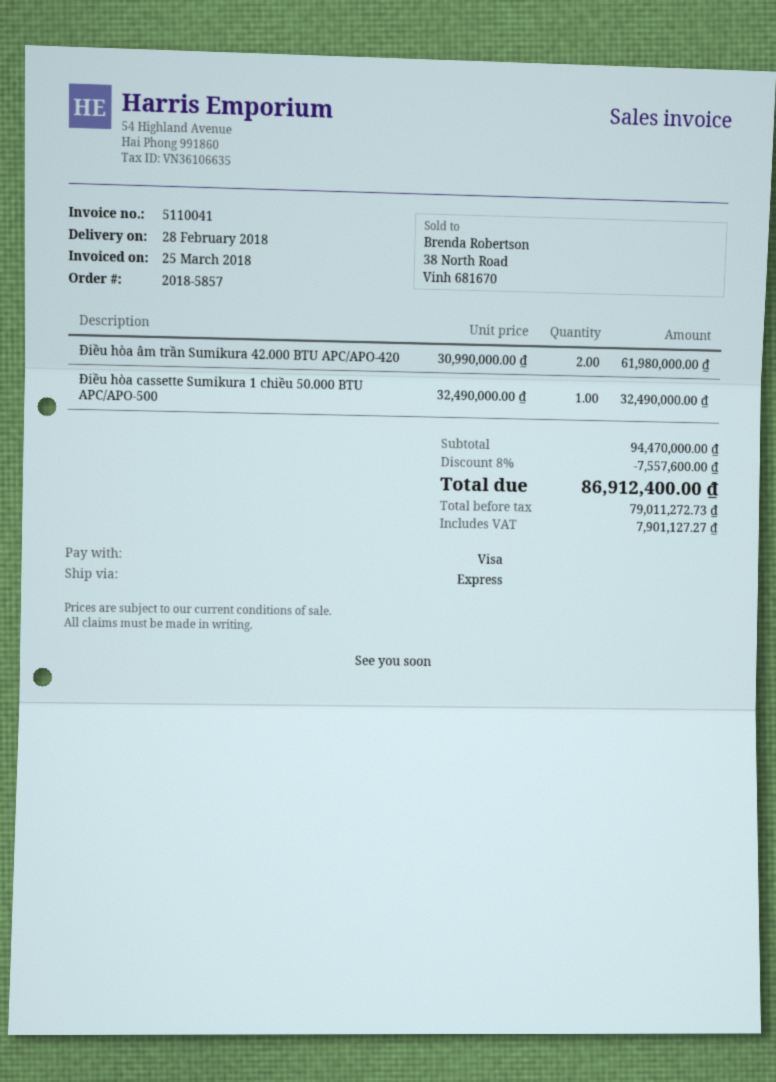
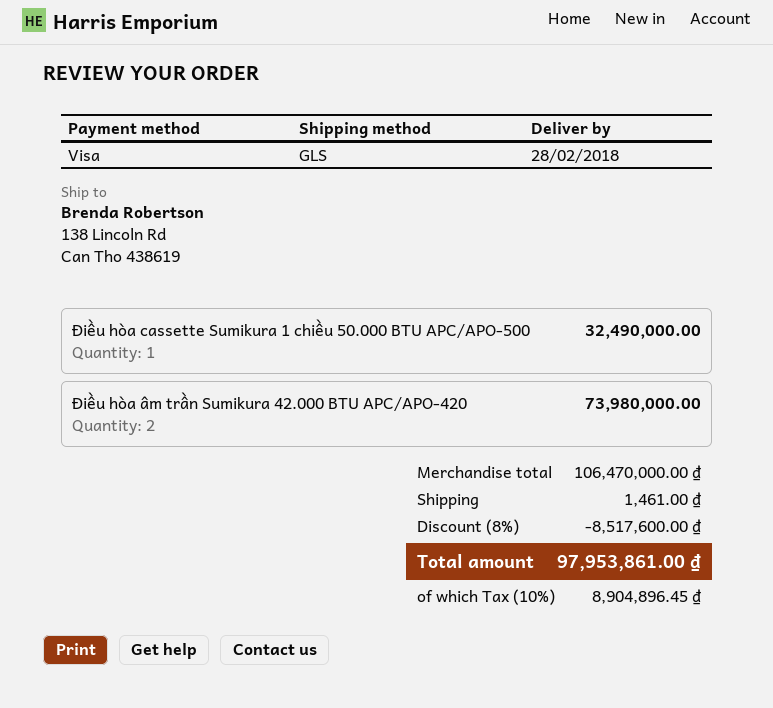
shipping method: express -> GLS
Điều hòa âm trần Sumikura 42.000 BTU APC/APO-420: 2 for 61980000.00 -> 2 for 73980000.00
subtotal: 94470000.00 -> 106470000.00
discount: 8% = 7557600.00 -> 8% = 8517600.00
shipping: none -> 1461.00
tax: 7901127.27 -> 8904896.45
total: 86912400.00 -> 97953861.00

